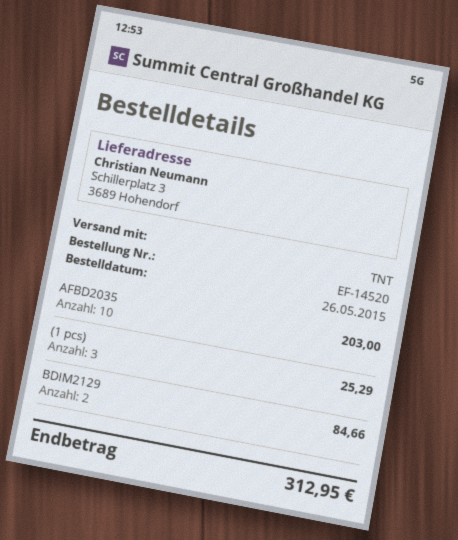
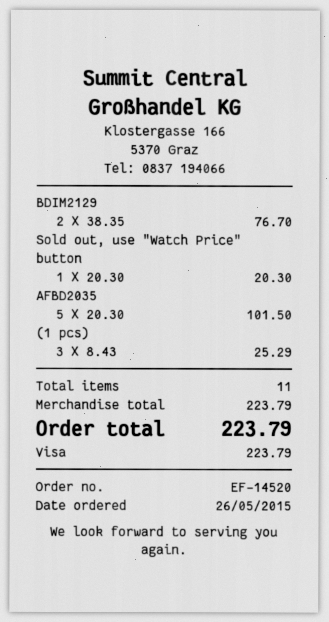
AFBD2035: 10 for 203.00 -> 5 for 101.50
BDIM2129: 2 for 84.66 -> 2 for 76.70
Sold out, use "Watch Price" button: none -> 1 for 20.30
total: 312.95 -> 223.79

